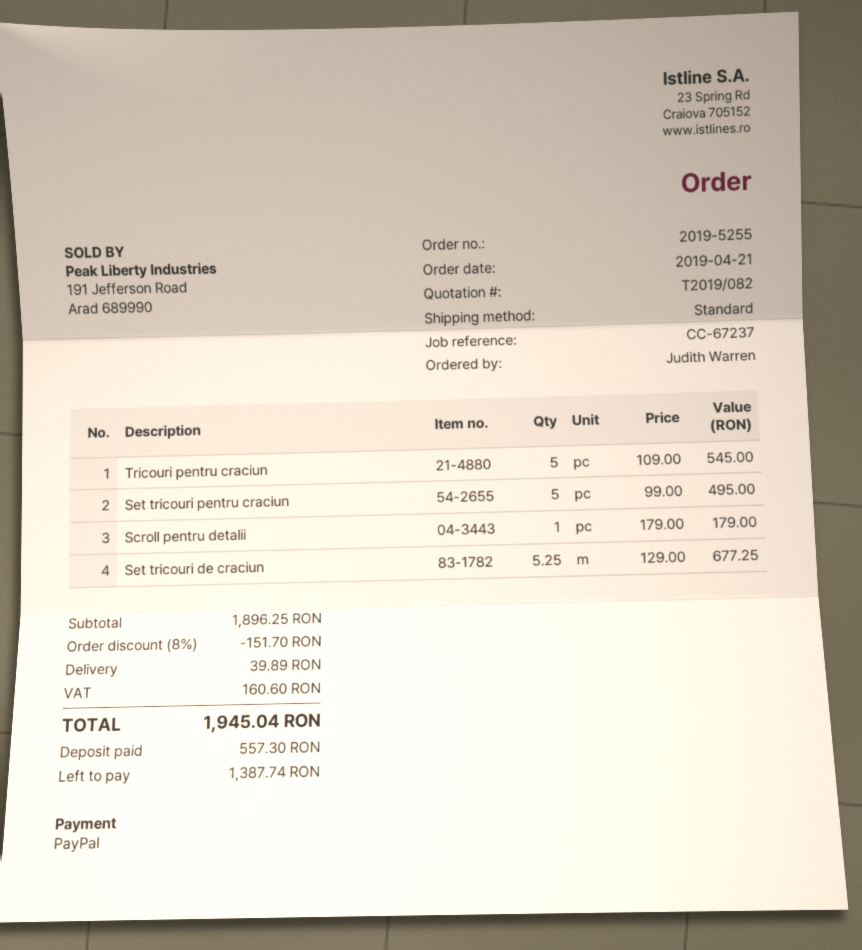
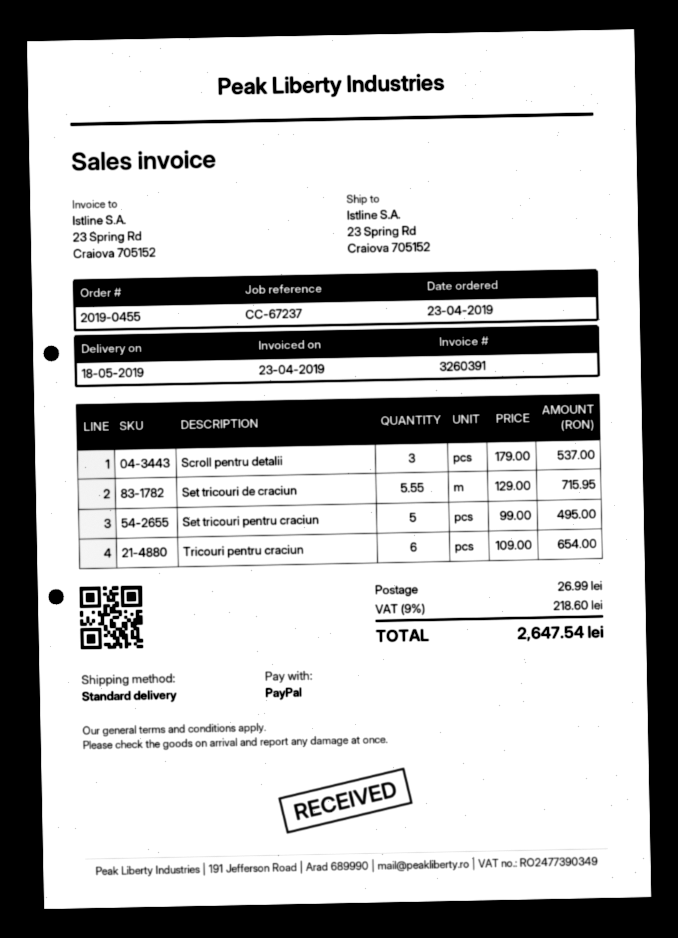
order number: 2019-5255 -> 2019-0455
order date: 2019-04-21 -> 2019-04-23
Tricouri pentru craciun: 5 x 109.00 = 545.00 -> 6 x 109.00 = 654.00
Scroll pentru detalii: 1 x 179.00 = 179.00 -> 3 x 179.00 = 537.00
Set tricouri de craciun: 5.25 x 129.00 = 677.25 -> 5.55 x 129.00 = 715.95
discount: 8% = 151.70 -> none
shipping: 39.89 -> 26.99
tax: 160.60 -> 218.60
total: 1945.04 -> 2647.54

